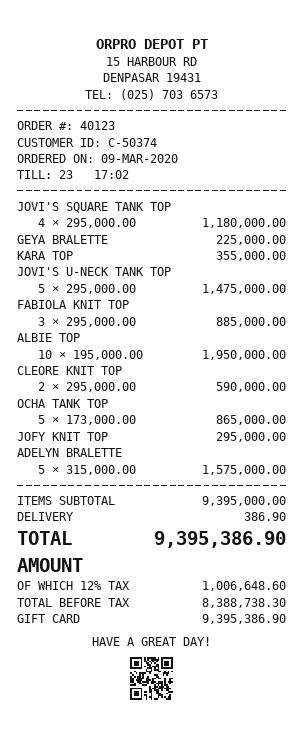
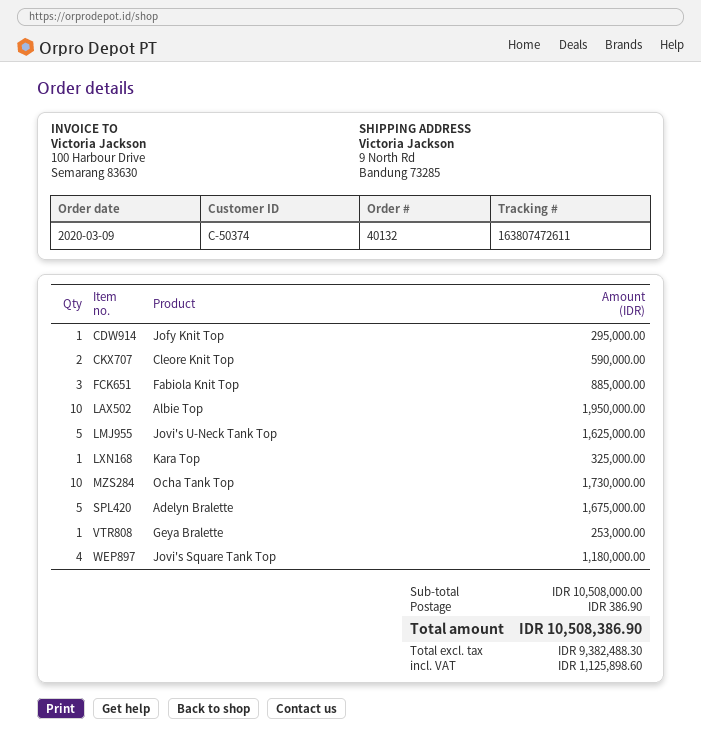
order number: 40123 -> 40132
GEYA BRALETTE: 1 for 225000.00 -> 1 for 253000.00
KARA TOP: 1 for 355000.00 -> 1 for 325000.00
JOVI'S U-NECK TANK TOP: 5 for 1475000.00 -> 5 for 1625000.00
OCHA TANK TOP: 5 for 865000.00 -> 10 for 1730000.00
ADELYN BRALETTE: 5 for 1575000.00 -> 5 for 1675000.00
subtotal: 9395000.00 -> 10508000.00
net: 8388738.30 -> 9382488.30
tax: 1006648.60 -> 1125898.60
total: 9395386.90 -> 10508386.90

